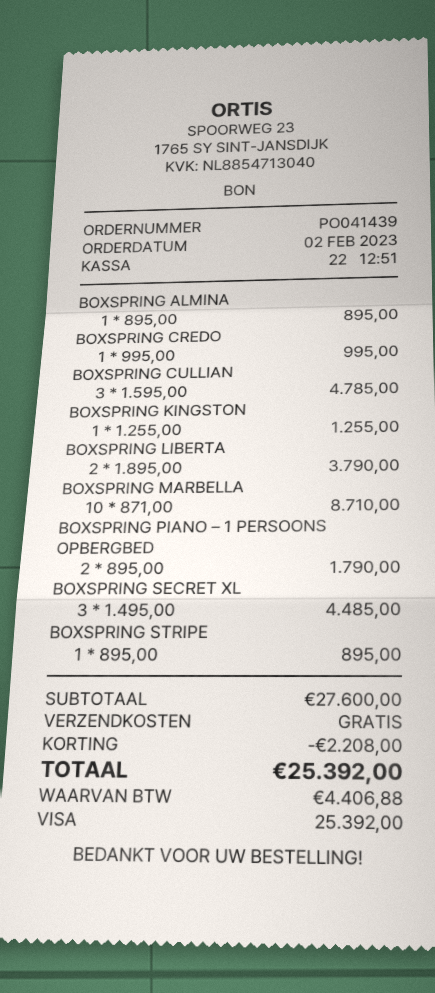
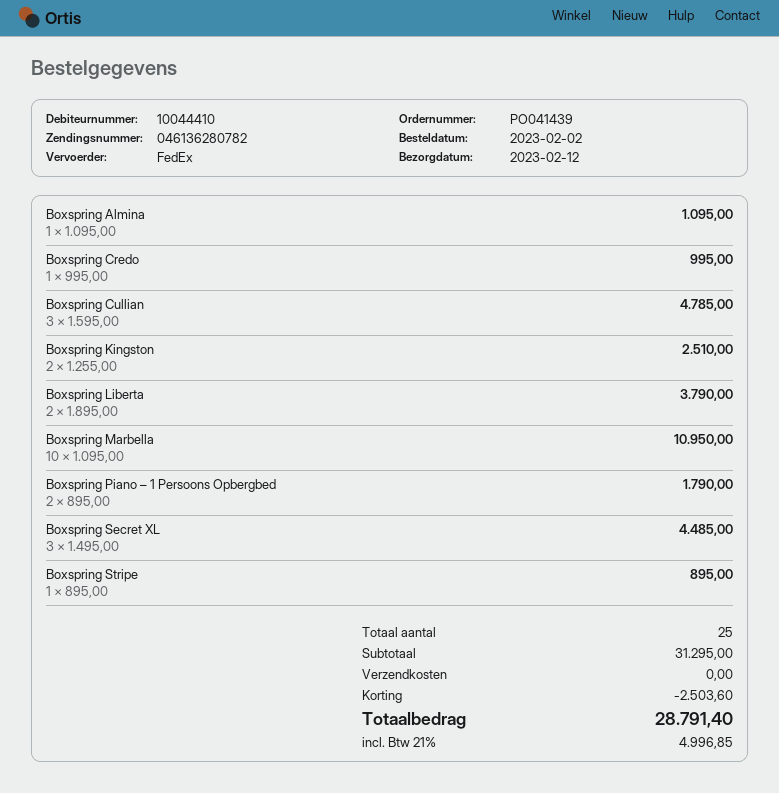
BOXSPRING ALMINA: 1 x 895.00 = 895.00 -> 1 x 1095.00 = 1095.00
BOXSPRING KINGSTON: 1 x 1255.00 = 1255.00 -> 2 x 1255.00 = 2510.00
BOXSPRING MARBELLA: 10 x 871.00 = 8710.00 -> 10 x 1095.00 = 10950.00
subtotal: 27600.00 -> 31295.00
discount: 2208.00 -> 2503.60
tax: 4406.88 -> 4996.85
total: 25392.00 -> 28791.40

